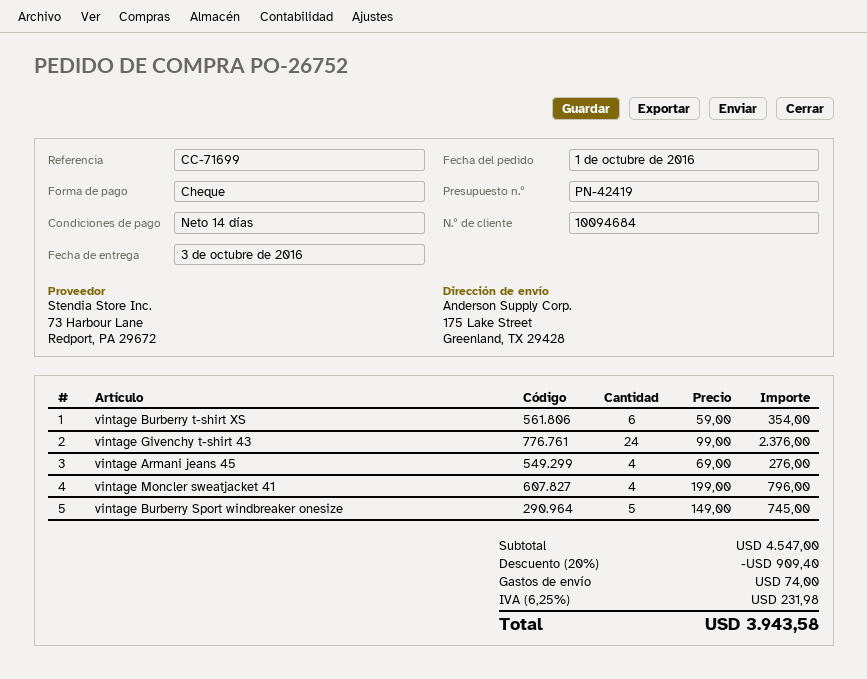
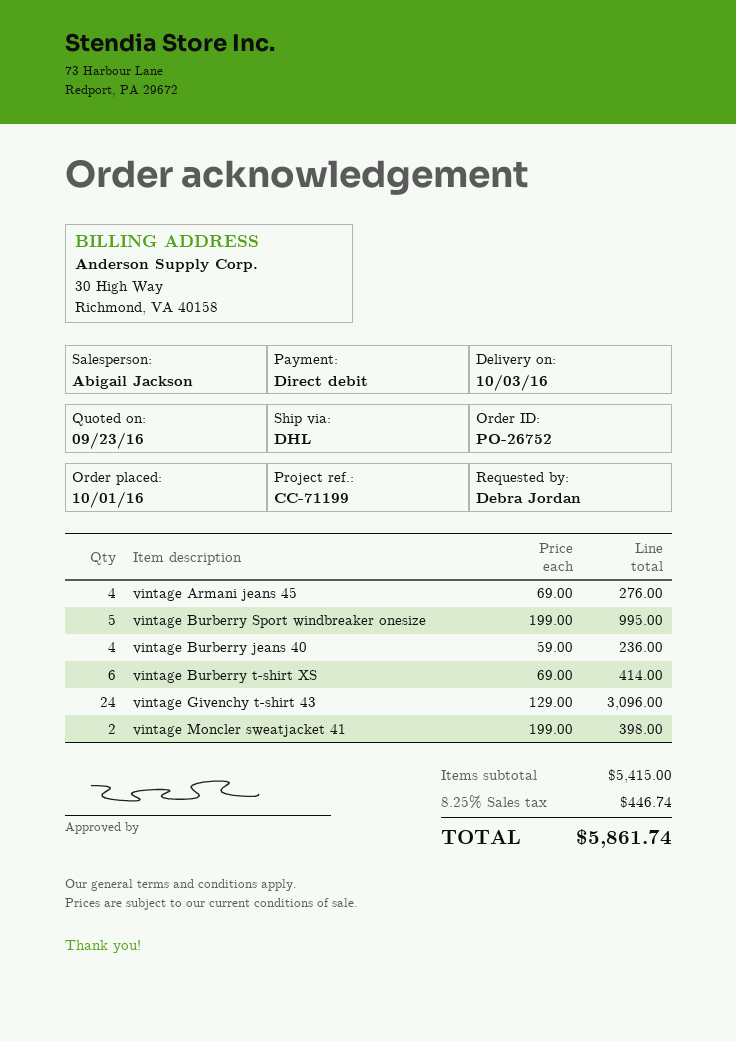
reference: CC-71699 -> CC-71199
payment method: cheque -> direct debit
vintage Burberry t-shirt XS: 6 x 59.00 = 354.00 -> 6 x 69.00 = 414.00
vintage Givenchy t-shirt 43: 24 x 99.00 = 2376.00 -> 24 x 129.00 = 3096.00
vintage Moncler sweatjacket 41: 4 x 199.00 = 796.00 -> 2 x 199.00 = 398.00
vintage Burberry Sport windbreaker onesize: 5 x 149.00 = 745.00 -> 5 x 199.00 = 995.00
vintage Burberry jeans 40: none -> 4 x 59.00 = 236.00
subtotal: 4547.00 -> 5415.00
discount: 20% = 909.40 -> none
shipping: 74.00 -> none
tax: 6.25% = 231.98 -> 8.25% = 446.74
total: 3943.58 -> 5861.74

